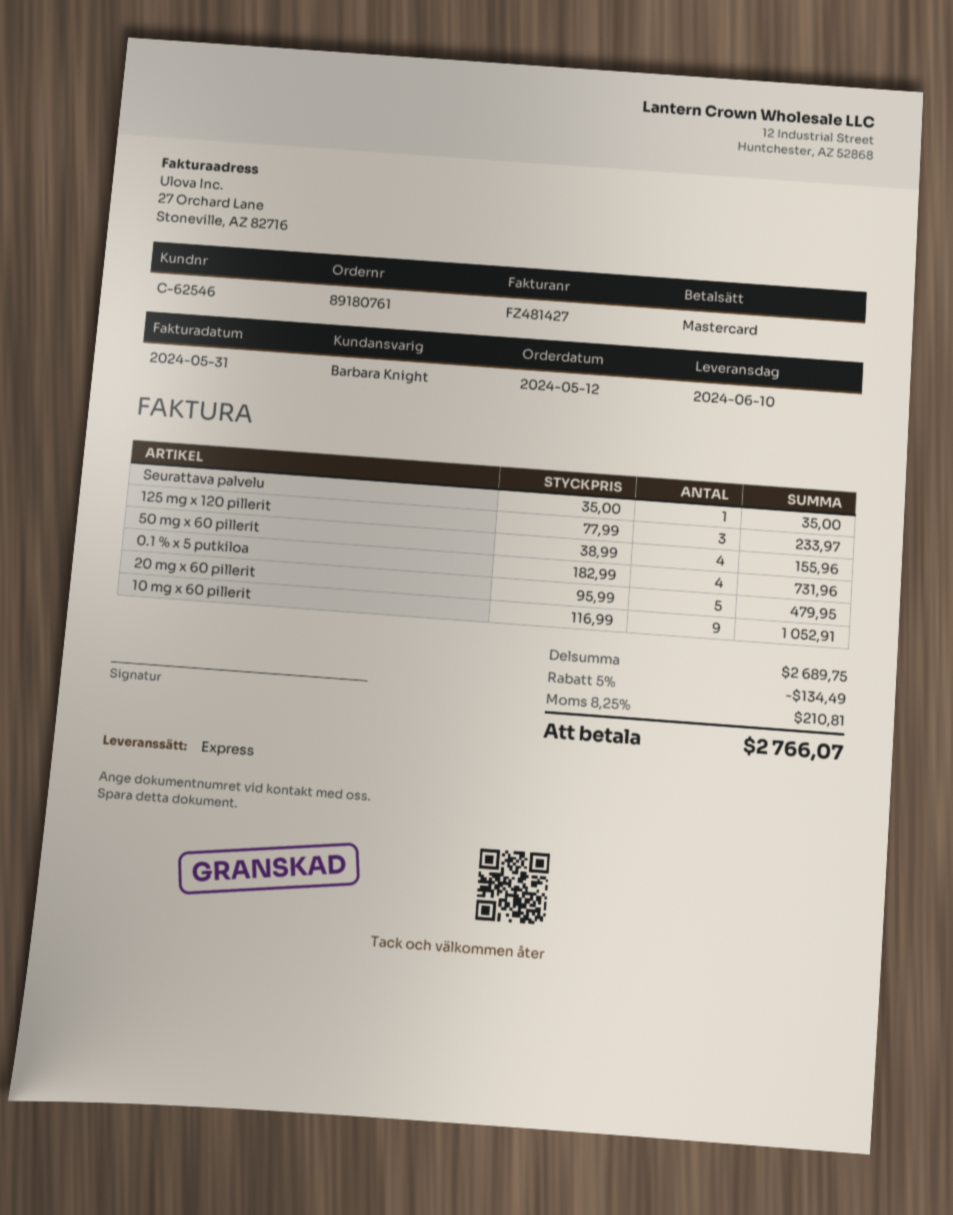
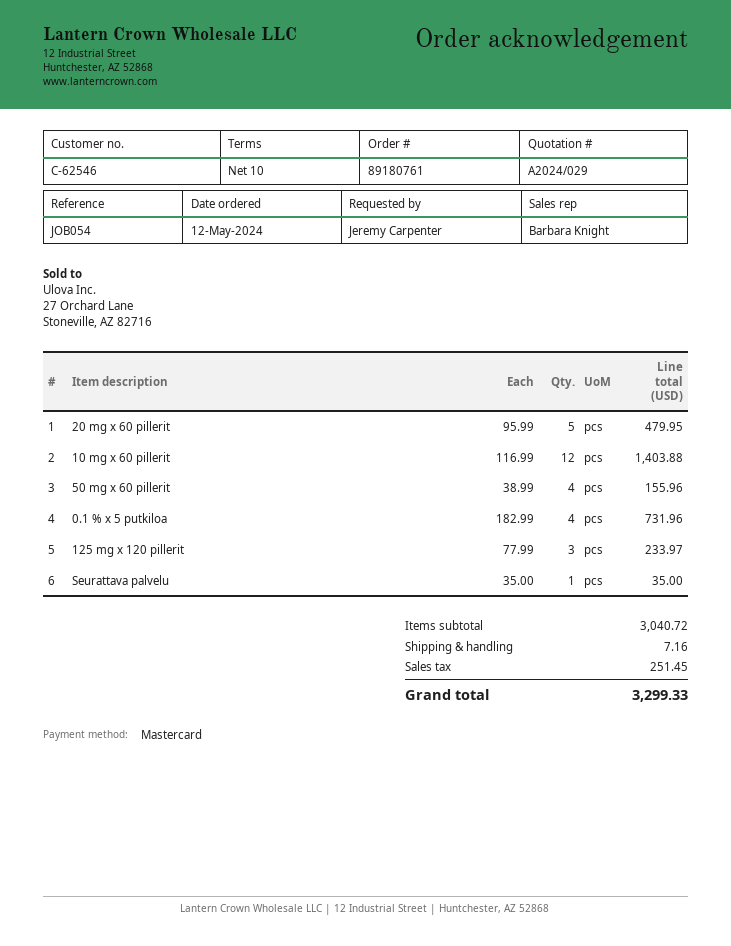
10 mg x 60 pillerit: 9 x 116.99 = 1052.91 -> 12 x 116.99 = 1403.88
subtotal: 2689.75 -> 3040.72
discount: 5% = 134.49 -> none
shipping: none -> 7.16
tax: 210.81 -> 251.45
total: 2766.07 -> 3299.33

